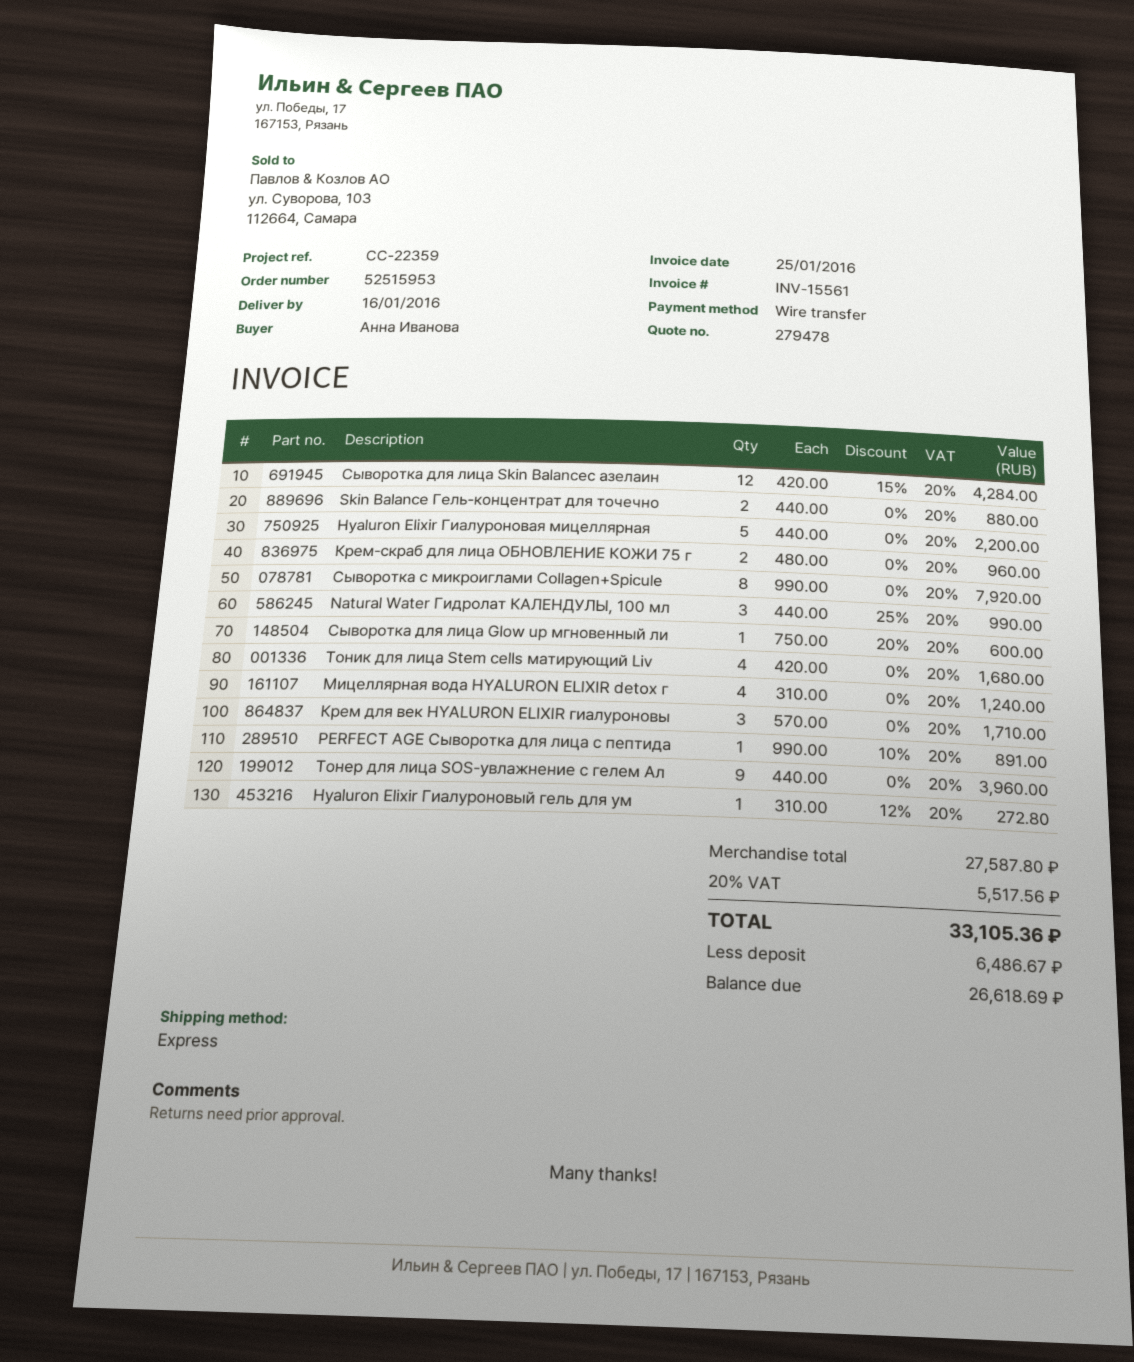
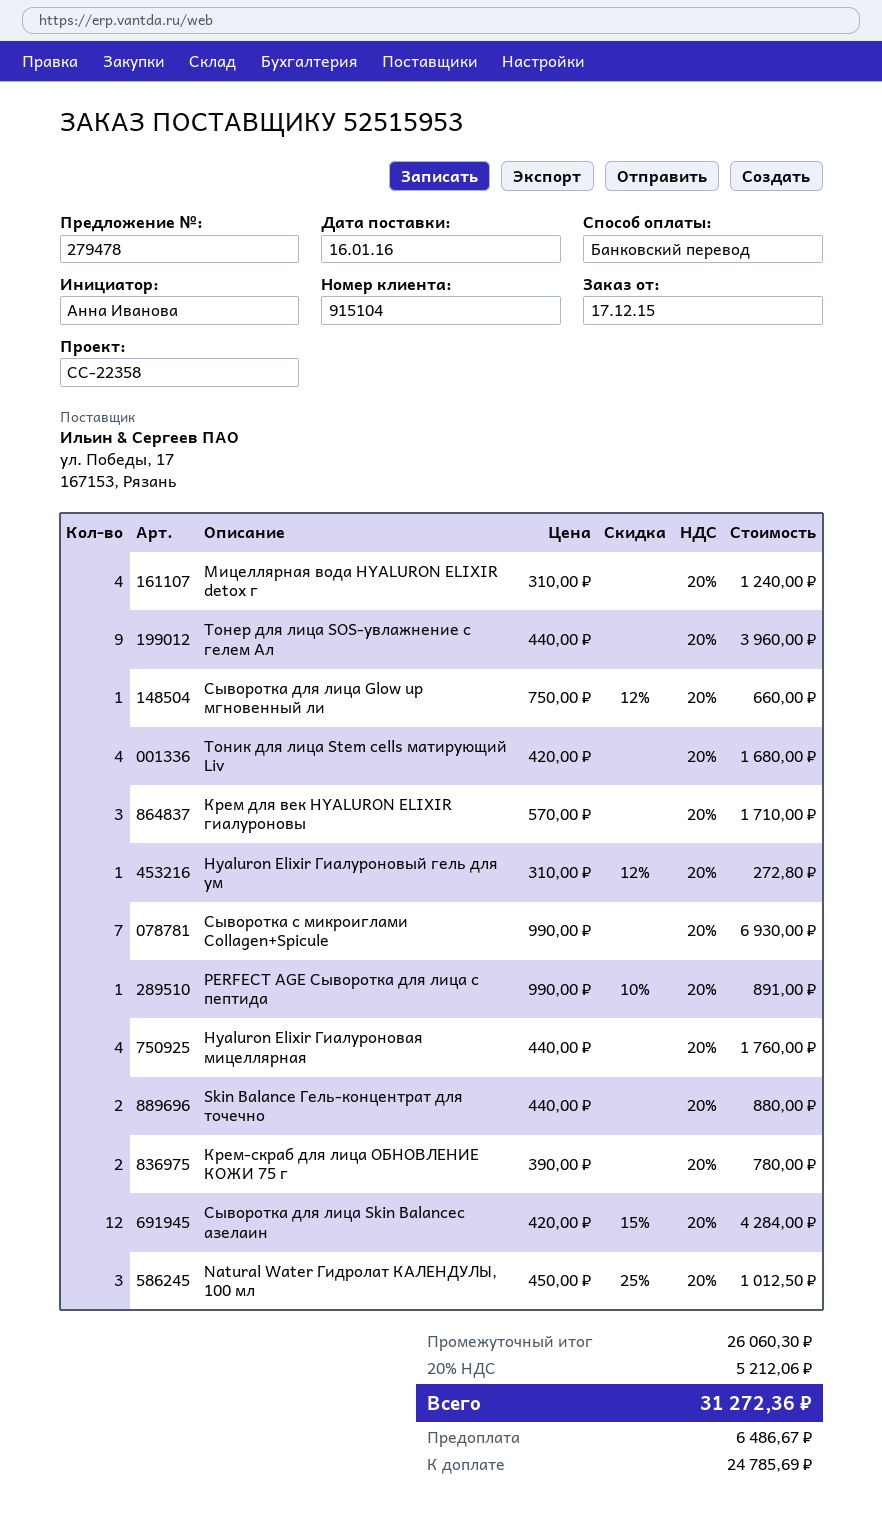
reference: CC-22359 -> CC-22358
Hyaluron Elixir Гиалуроновая мицеллярная: 5 x 440.00 = 2200.00 -> 4 x 440.00 = 1760.00
Крем-скраб для лица ОБНОВЛЕНИЕ КОЖИ 75 г: 2 x 480.00 = 960.00 -> 2 x 390.00 = 780.00
Сыворотка с микроиглами Collagen+Spicule: 8 x 990.00 = 7920.00 -> 7 x 990.00 = 6930.00
Natural Water Гидролат КАЛЕНДУЛЫ, 100 мл: 3 x 440.00 - 25% = 990.00 -> 3 x 450.00 - 25% = 1012.50
Сыворотка для лица Glow up мгновенный ли: 1 x 750.00 - 20% = 600.00 -> 1 x 750.00 - 12% = 660.00
subtotal: 27587.80 -> 26060.30
tax: 20% = 5517.56 -> 20% = 5212.06
total: 33105.36 -> 31272.36
balance: 26618.69 -> 24785.69

